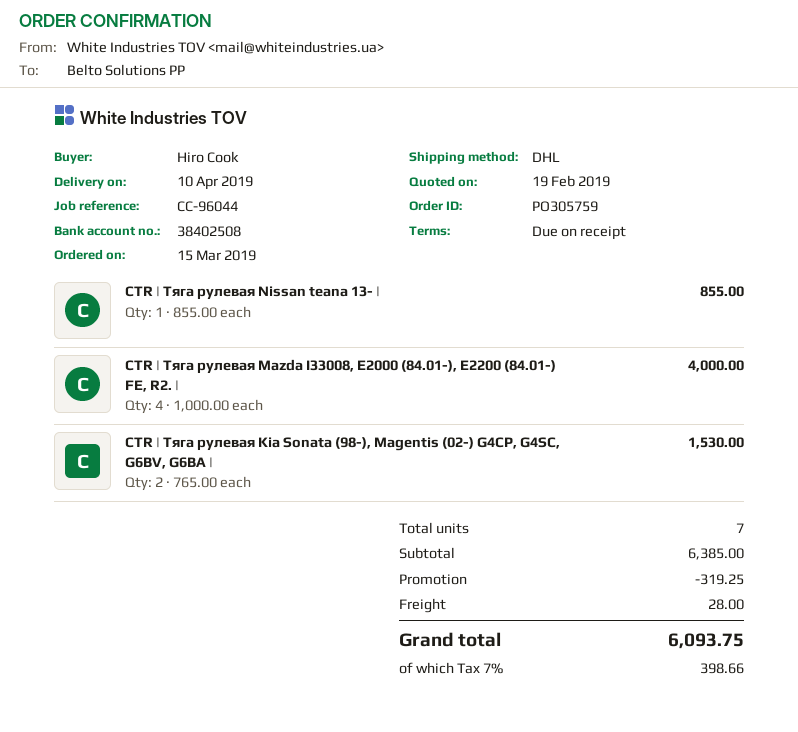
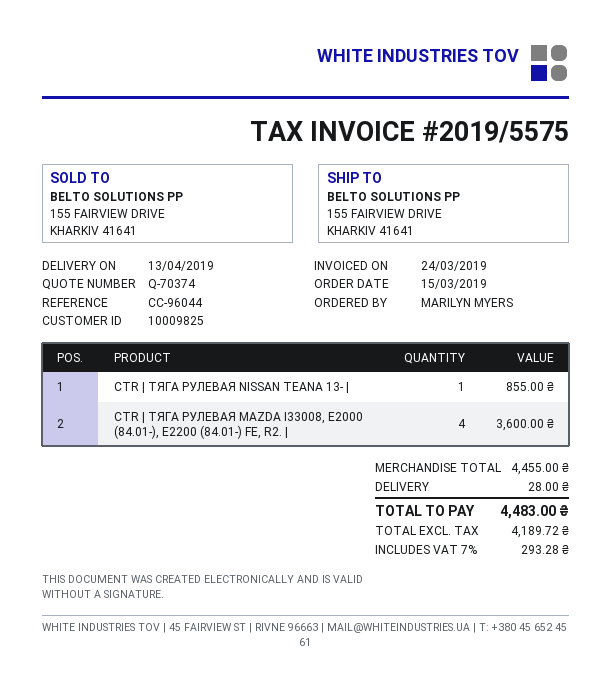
delivery date: 2019-04-10 -> 2019-04-13
ordered by: Hiro Cook -> MARILYN MYERS
CTR | Тяга рулевая Mazda I33008, E2000 (84.01-), E2200 (84.01-) FE, R2. |: 4 for 4000.00 -> 4 for 3600.00
CTR | Тяга рулевая Kia Sonata (98-), Magentis (02-) G4CP, G4SC, G6BV, G6BA |: 2 for 1530.00 -> none
subtotal: 6385.00 -> 4455.00
discount: 319.25 -> none
tax: 7% = 398.66 -> 7% = 293.28
total: 6093.75 -> 4483.00

